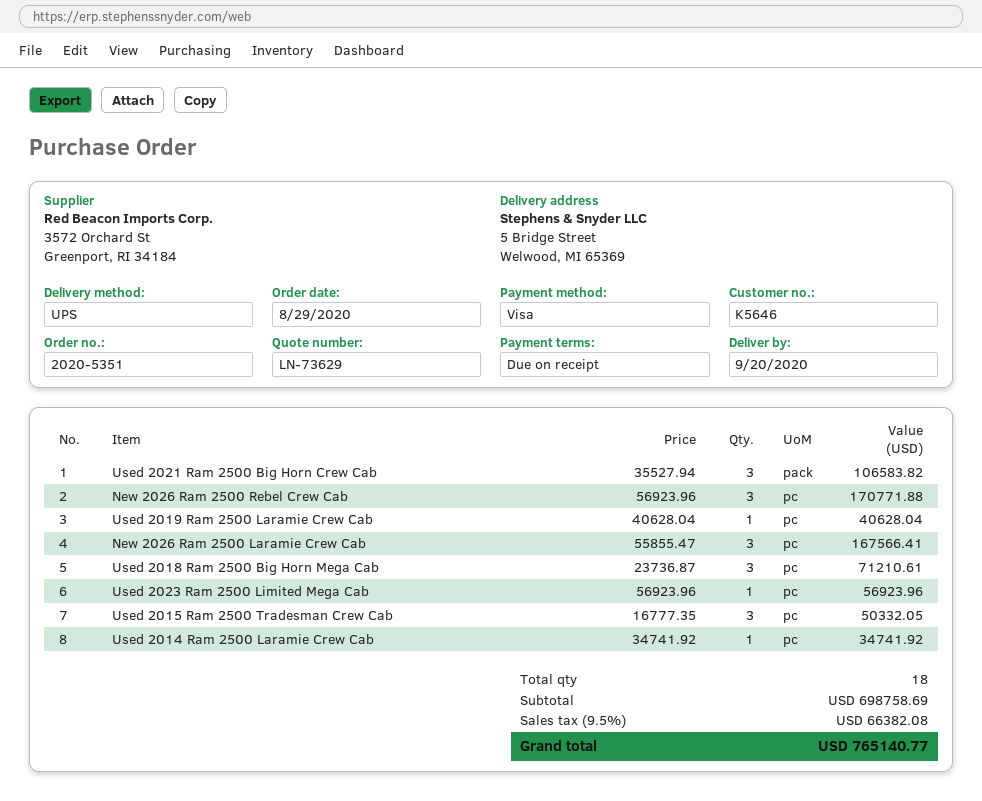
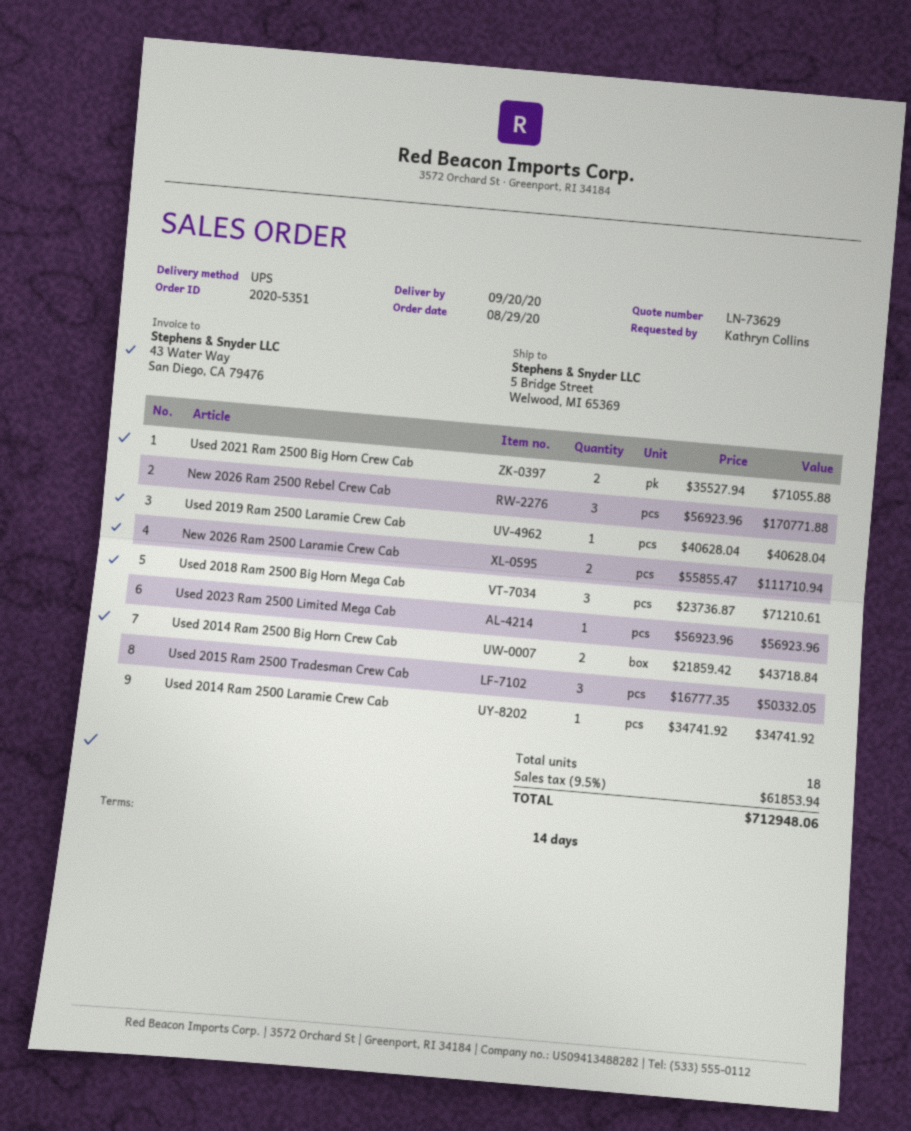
payment terms: on receipt -> 14 days
Used 2021 Ram 2500 Big Horn Crew Cab: 3 x 35527.94 = 106583.82 -> 2 x 35527.94 = 71055.88
New 2026 Ram 2500 Laramie Crew Cab: 3 x 55855.47 = 167566.41 -> 2 x 55855.47 = 111710.94
Used 2014 Ram 2500 Big Horn Crew Cab: none -> 2 x 21859.42 = 43718.84
tax: 9.5% = 66382.08 -> 9.5% = 61853.94
total: 765140.77 -> 712948.06

